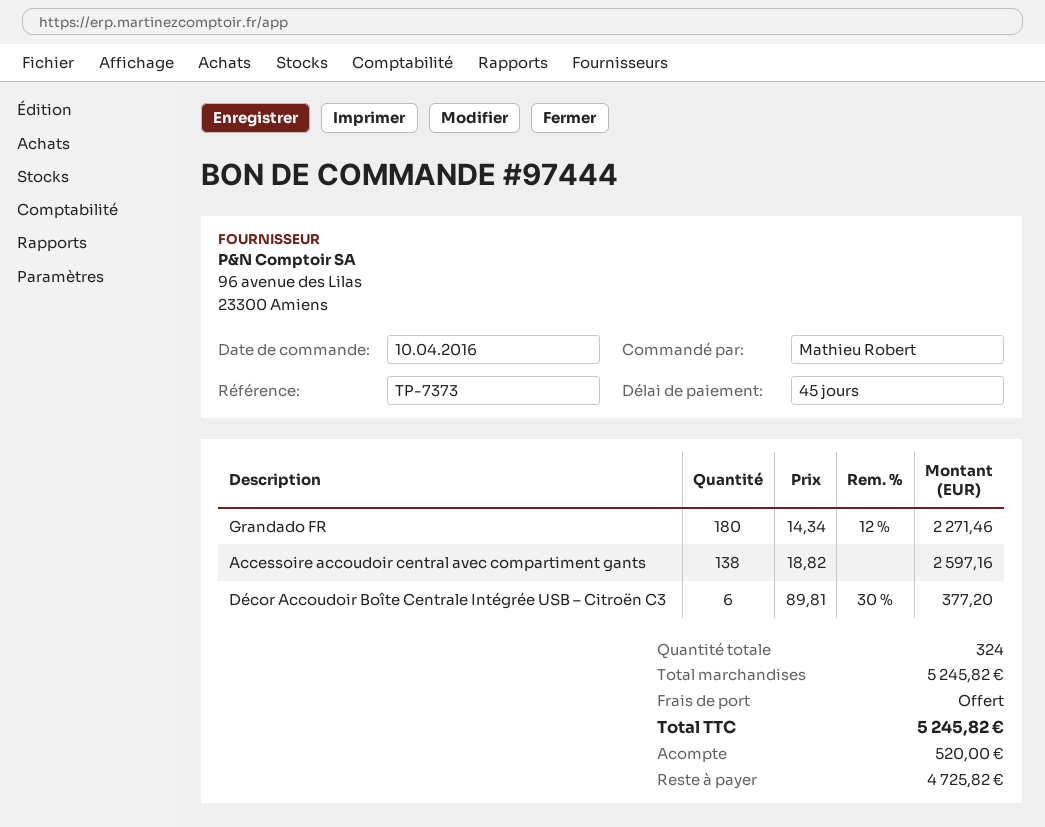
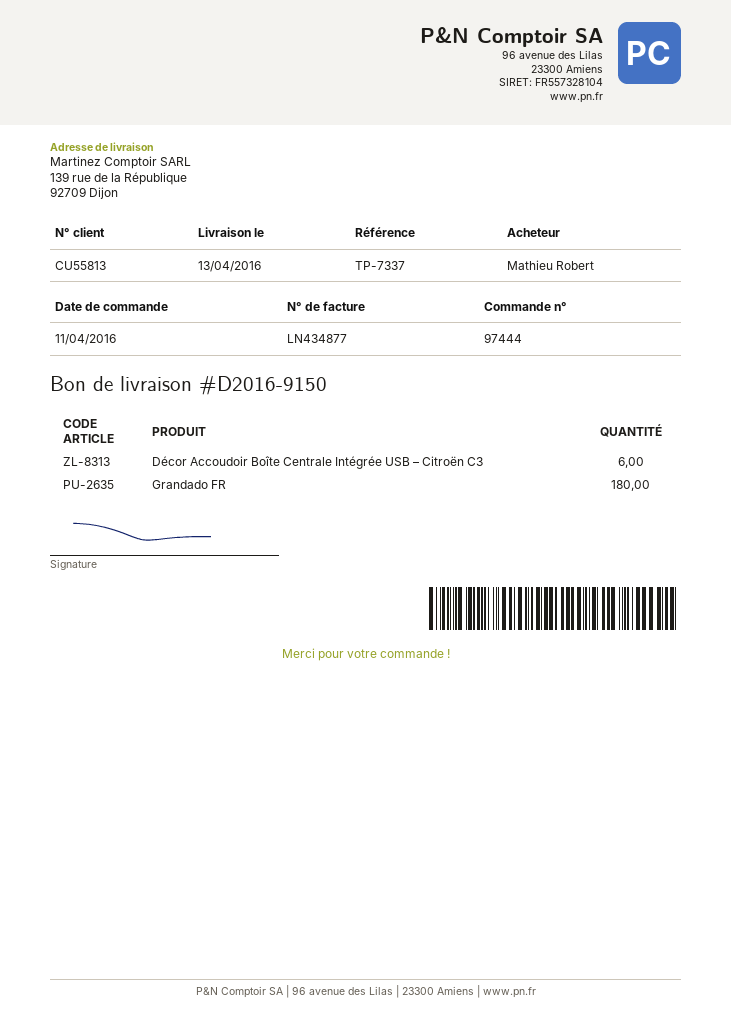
order date: 2016-04-10 -> 2016-04-11
reference: TP-7373 -> TP-7337
Accessoire accoudoir central avec compartiment gants: 138 -> none

